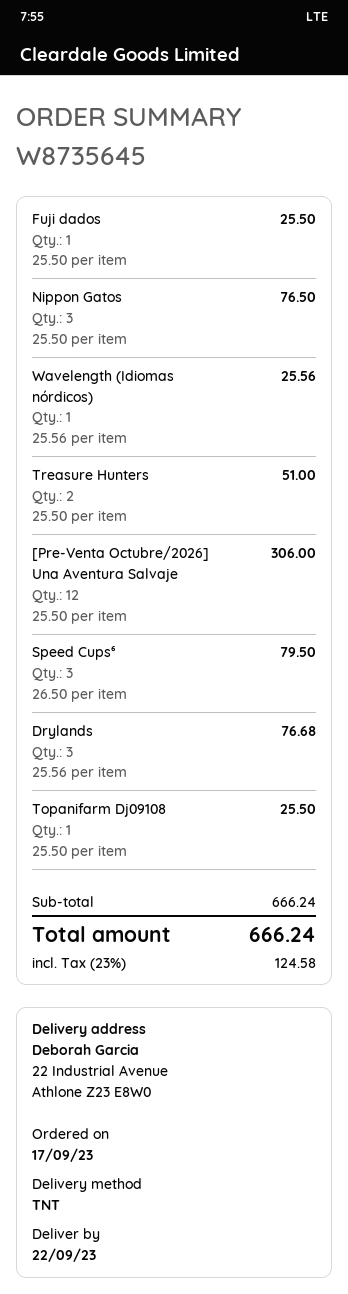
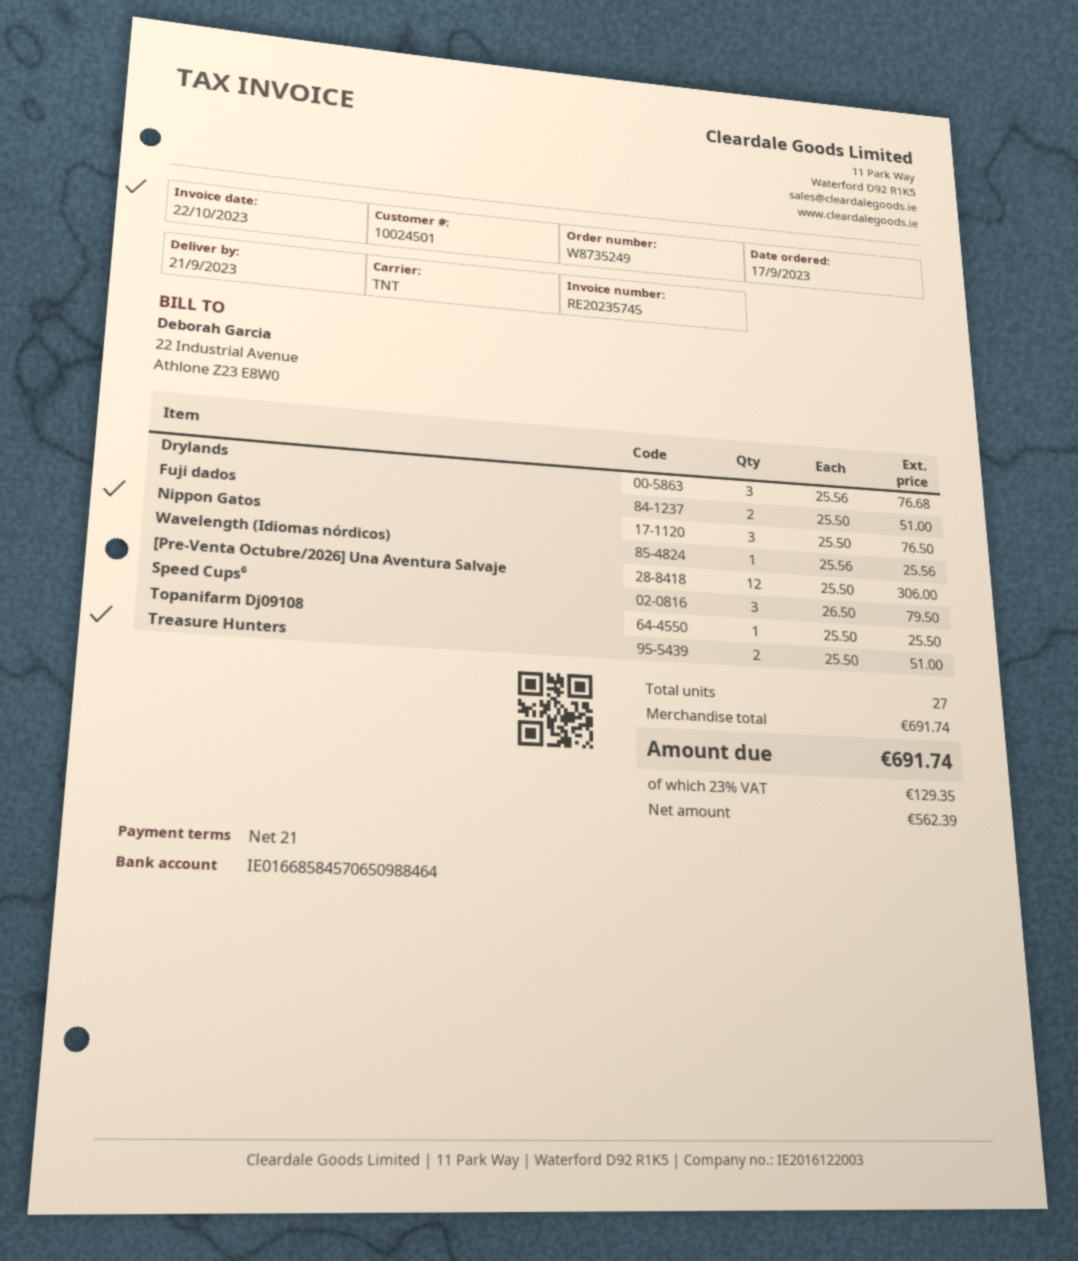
order number: W8735645 -> W8735249
delivery date: 2023-09-22 -> 2023-09-21
Fuji dados: 1 x 25.50 = 25.50 -> 2 x 25.50 = 51.00
subtotal: 666.24 -> 691.74
tax: 23% = 124.58 -> 23% = 129.35
total: 666.24 -> 691.74

